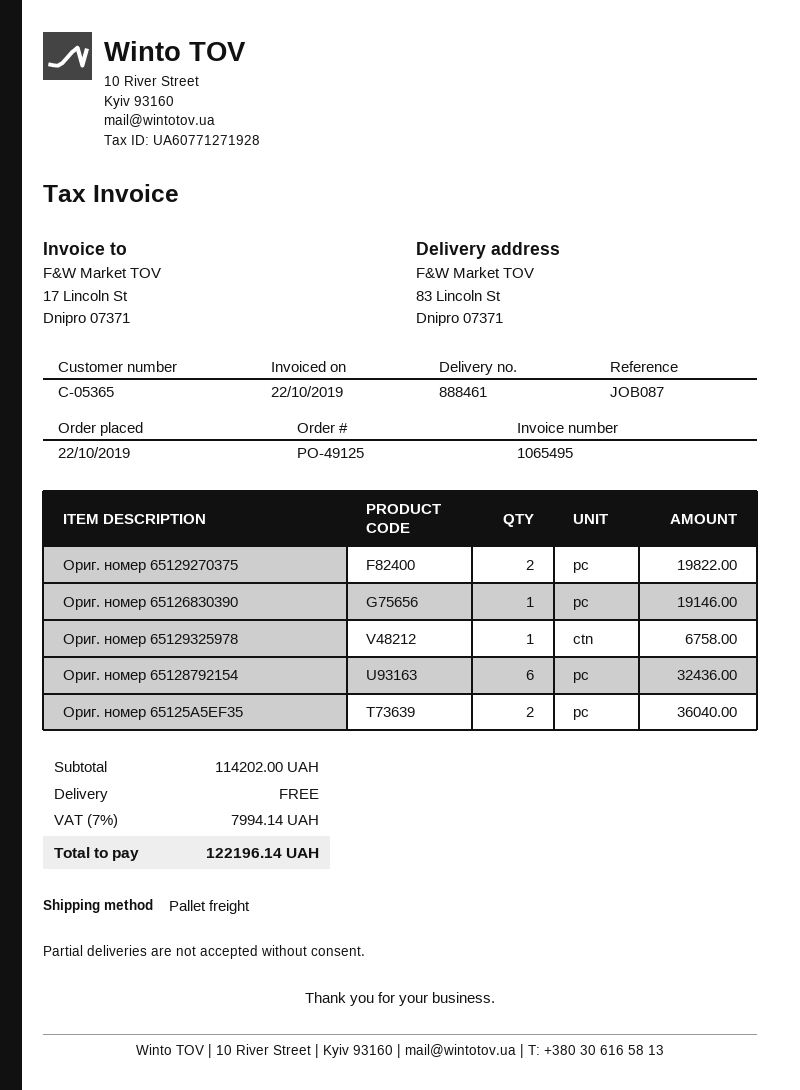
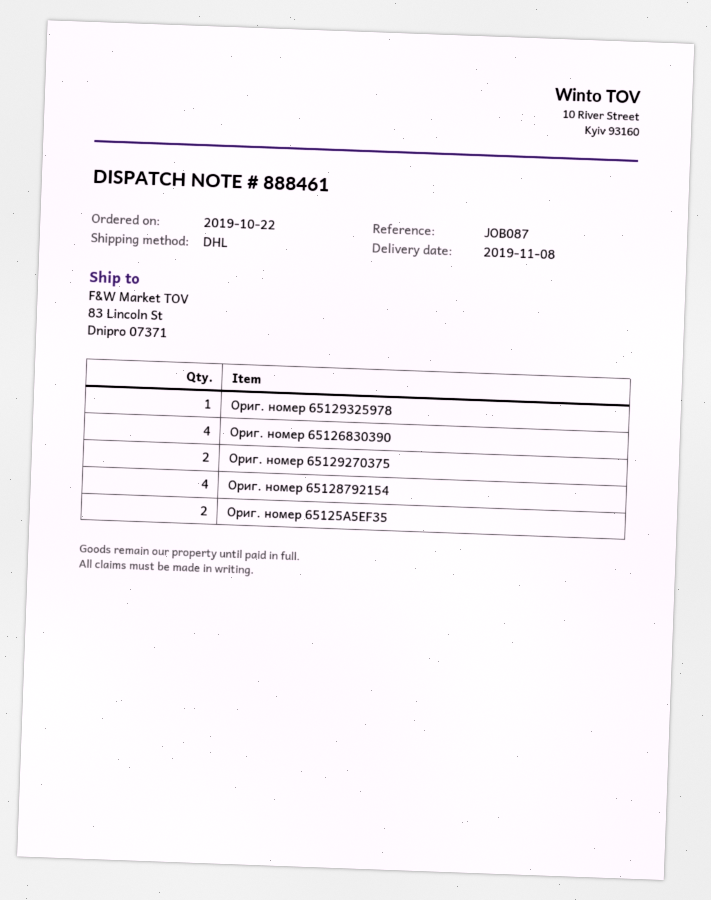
shipping method: pallet freight -> DHL
Ориг. номер 65126830390: 1 -> 4
Ориг. номер 65128792154: 6 -> 4

